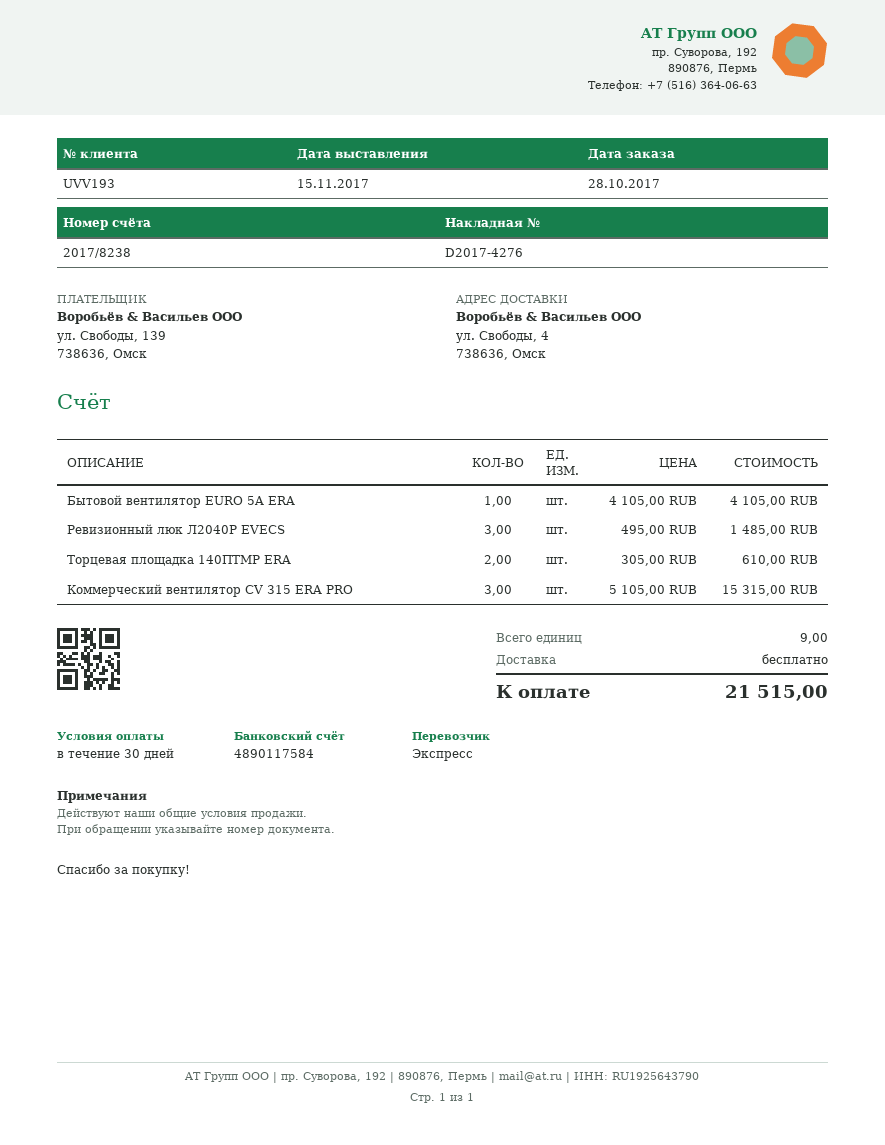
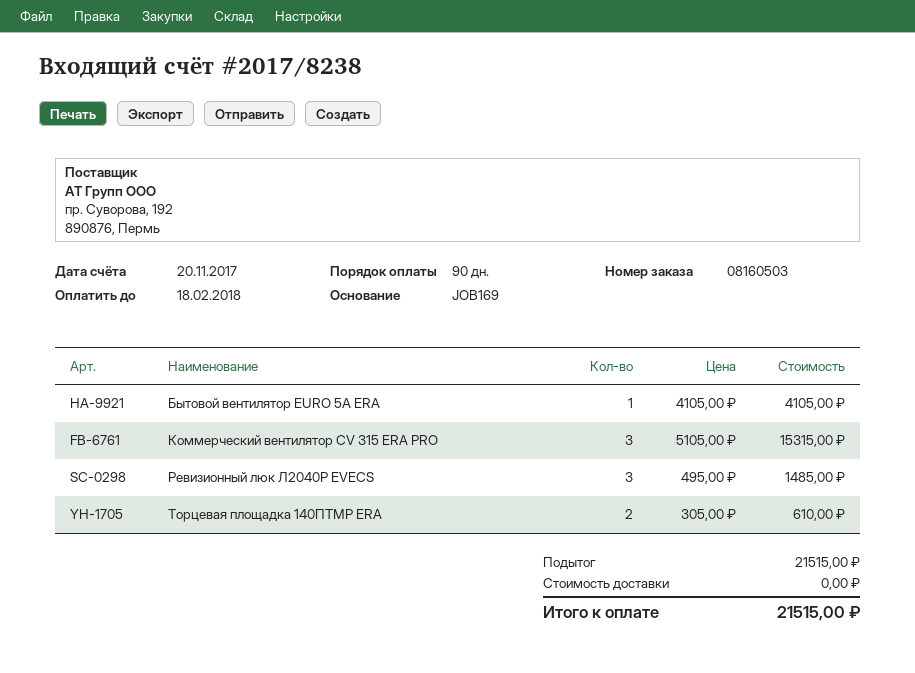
invoice date: 2017-11-15 -> 2017-11-20
payment terms: 30 days -> 90 days

